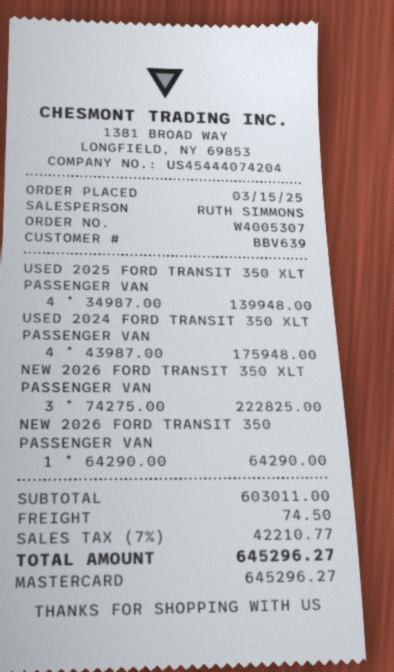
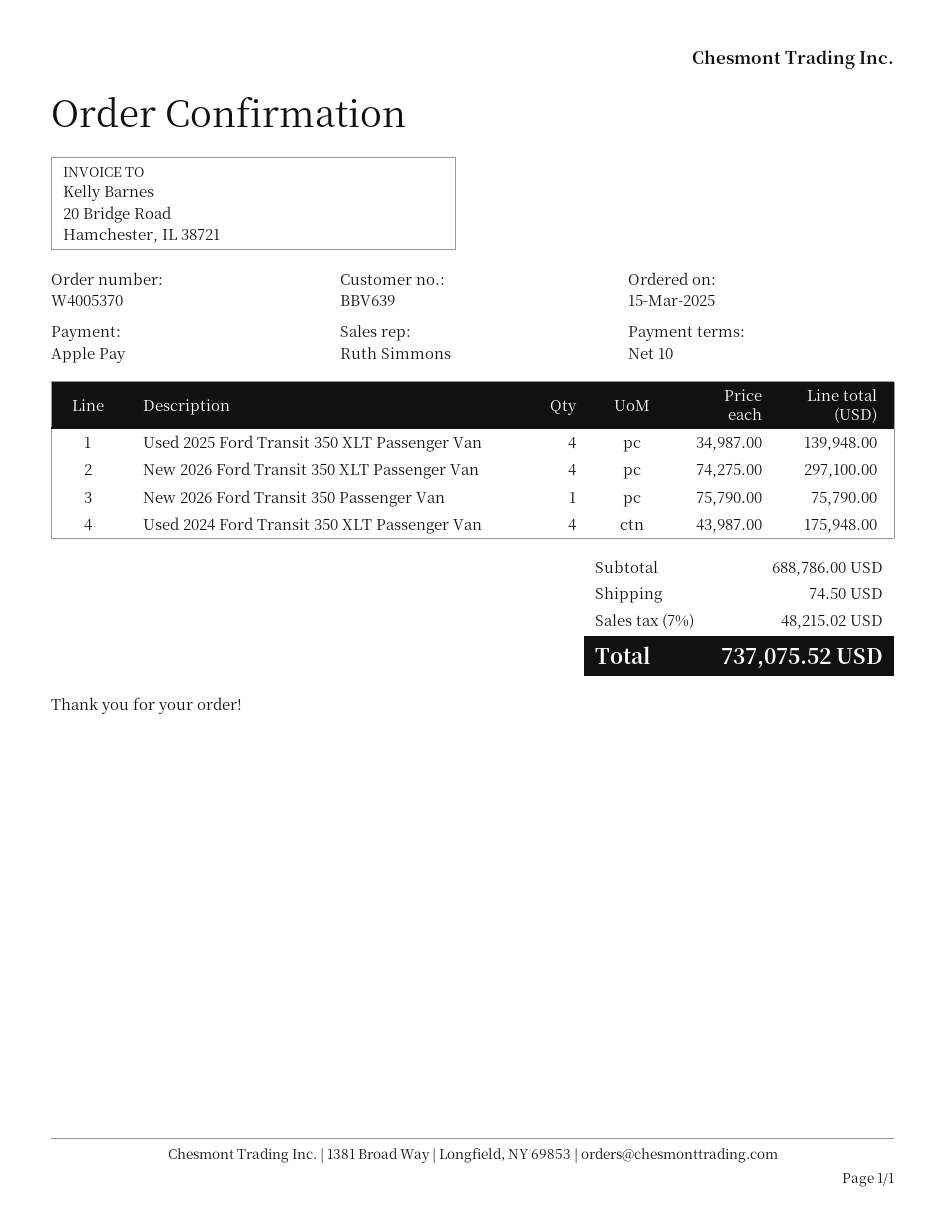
order number: W4005307 -> W4005370
payment method: Mastercard -> Apple Pay
NEW 2026 FORD TRANSIT 350 XLT PASSENGER VAN: 3 x 74275.00 = 222825.00 -> 4 x 74275.00 = 297100.00
NEW 2026 FORD TRANSIT 350 PASSENGER VAN: 1 x 64290.00 = 64290.00 -> 1 x 75790.00 = 75790.00
subtotal: 603011.00 -> 688786.00
tax: 7% = 42210.77 -> 7% = 48215.02
total: 645296.27 -> 737075.52

